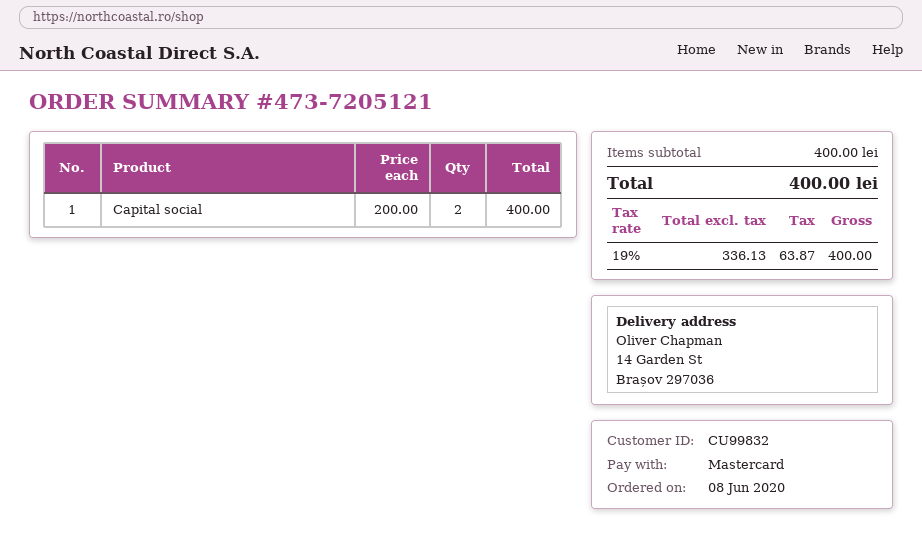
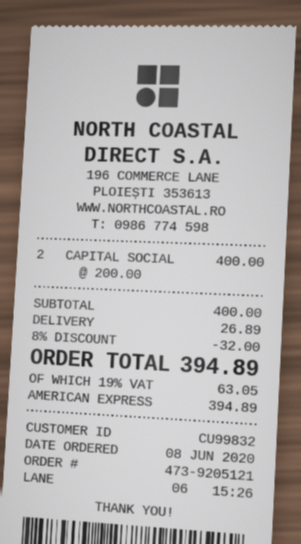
order number: 473-7205121 -> 473-9205121
payment method: Mastercard -> American Express
discount: none -> 8% = 32.00
shipping: none -> 26.89
tax: 19% = 63.87 -> 19% = 63.05
total: 400.00 -> 394.89

